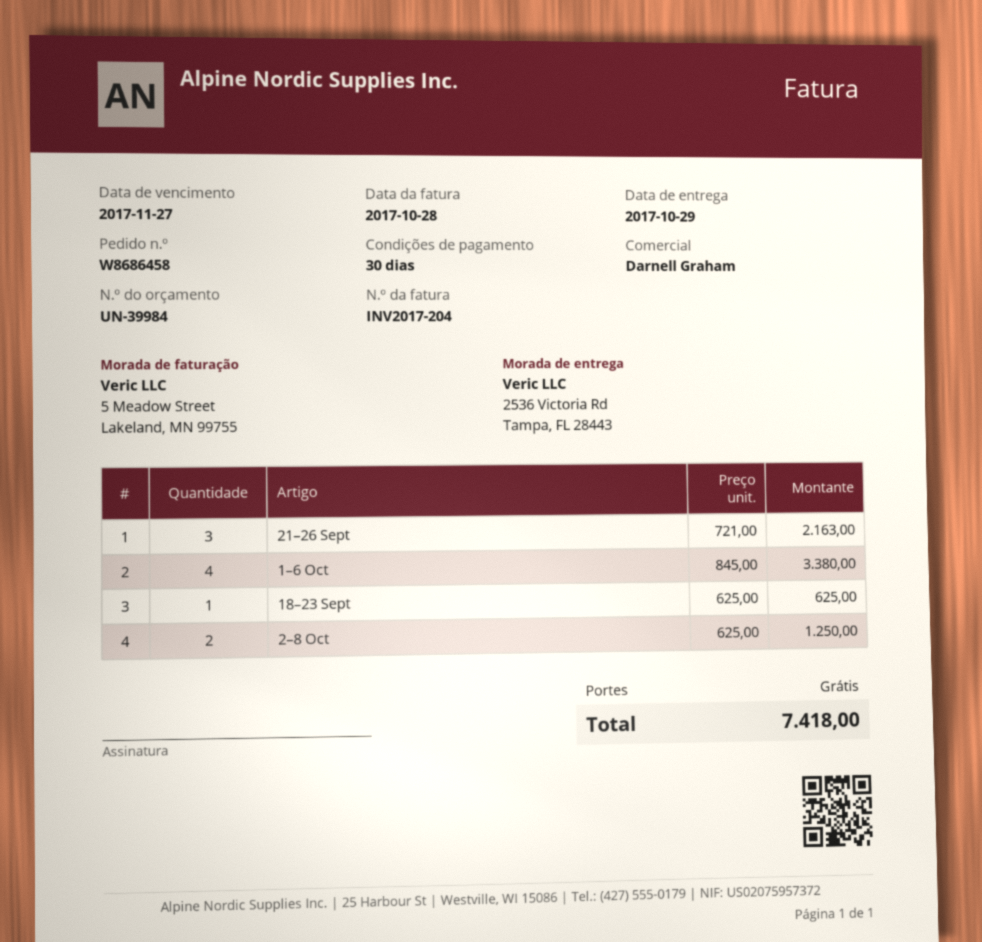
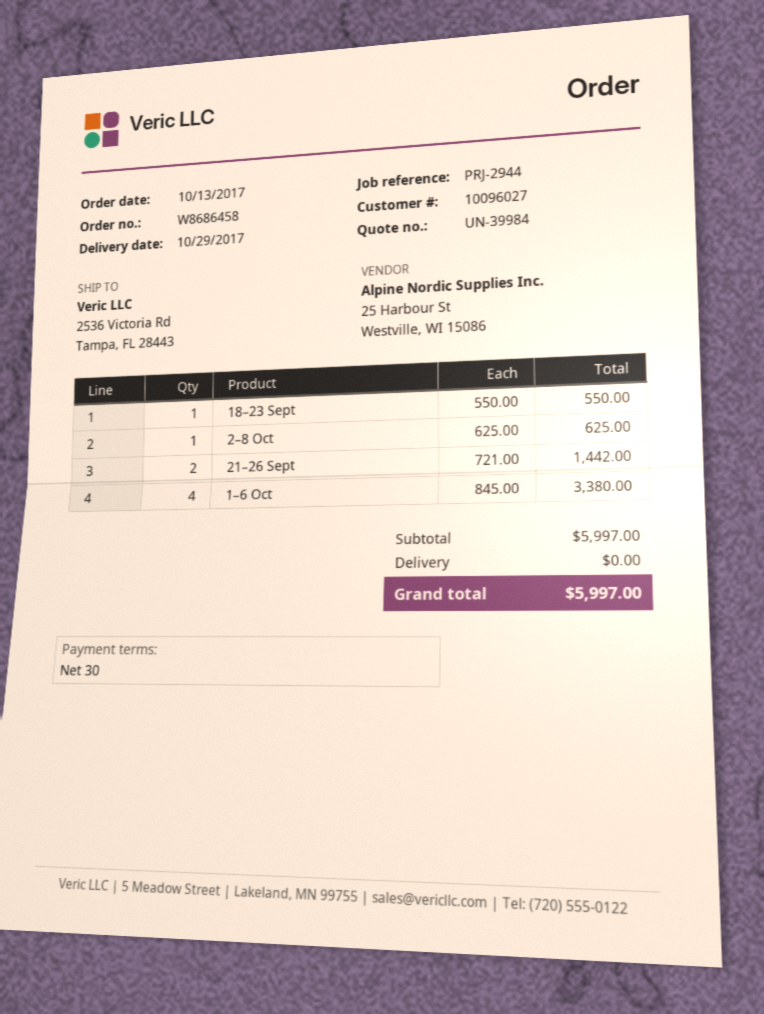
21–26 Sept: 3 x 721.00 = 2163.00 -> 2 x 721.00 = 1442.00
18–23 Sept: 1 x 625.00 = 625.00 -> 1 x 550.00 = 550.00
2–8 Oct: 2 x 625.00 = 1250.00 -> 1 x 625.00 = 625.00
total: 7418.00 -> 5997.00

